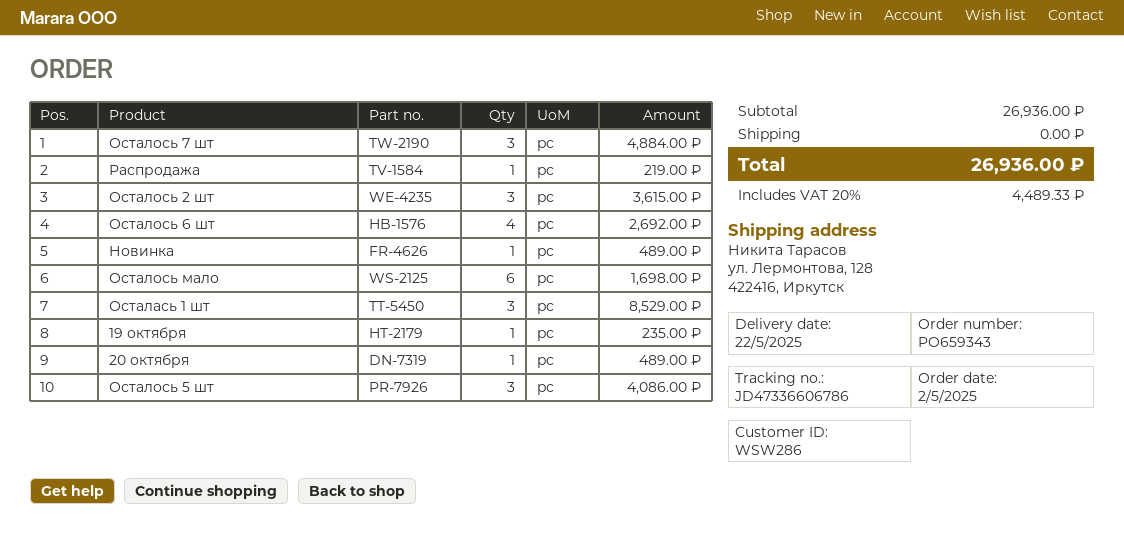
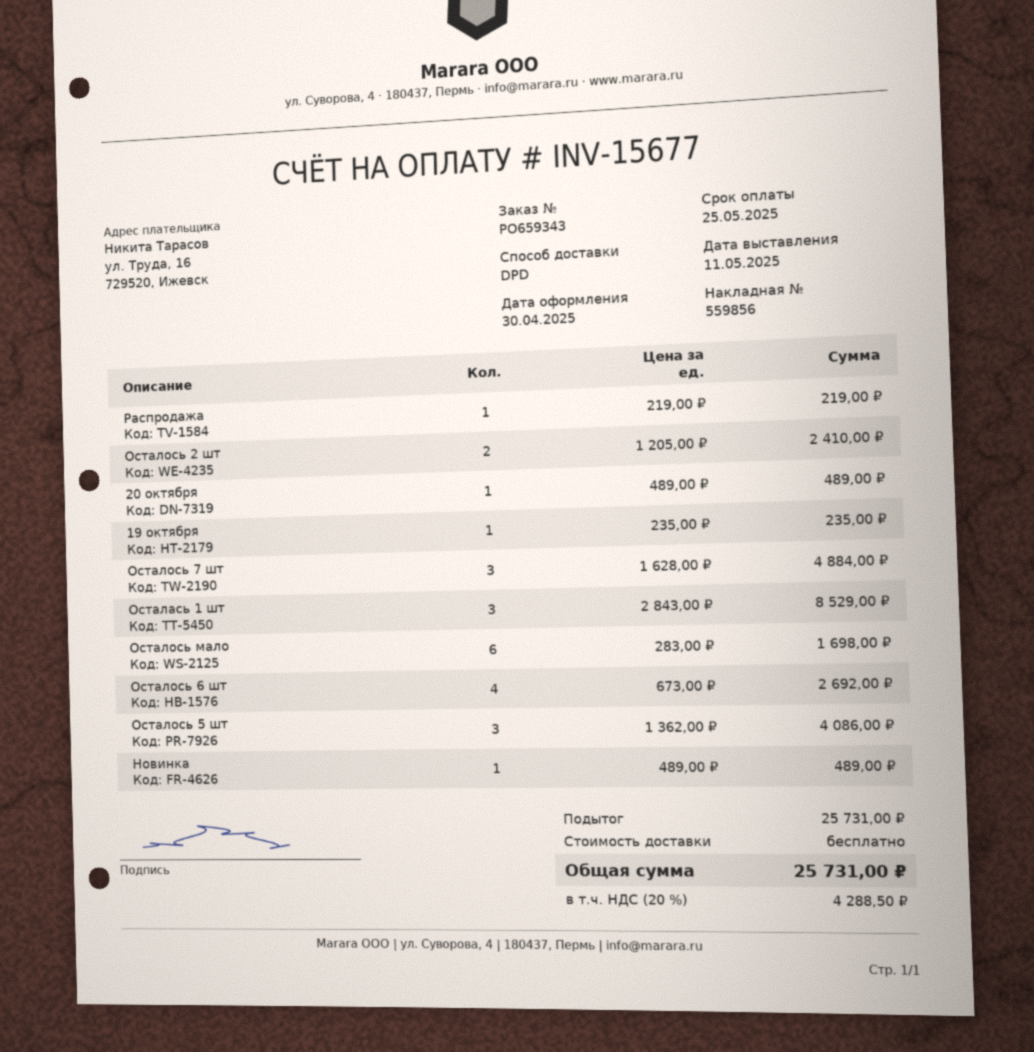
order date: 2025-05-02 -> 2025-04-30
Осталось 2 шт: 3 for 3615.00 -> 2 for 2410.00
subtotal: 26936.00 -> 25731.00
tax: 20% = 4489.33 -> 20% = 4288.50
total: 26936.00 -> 25731.00

